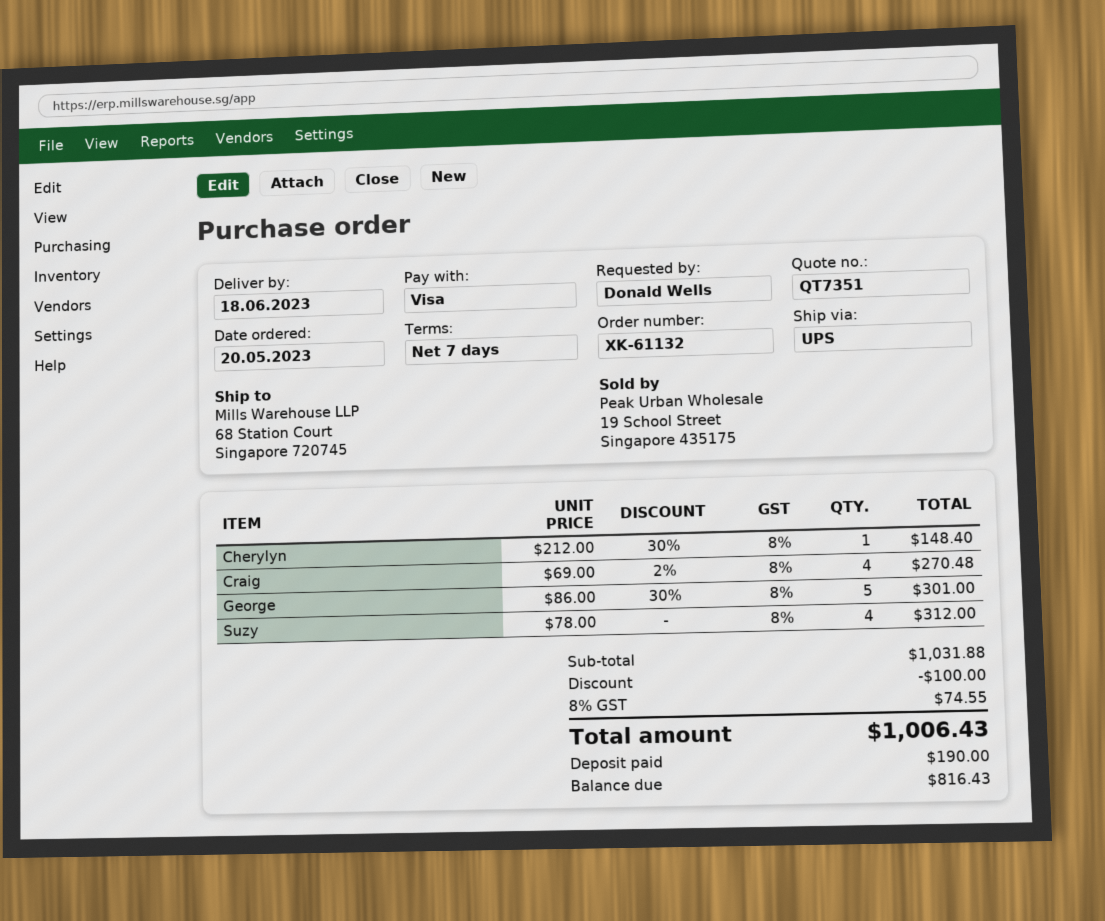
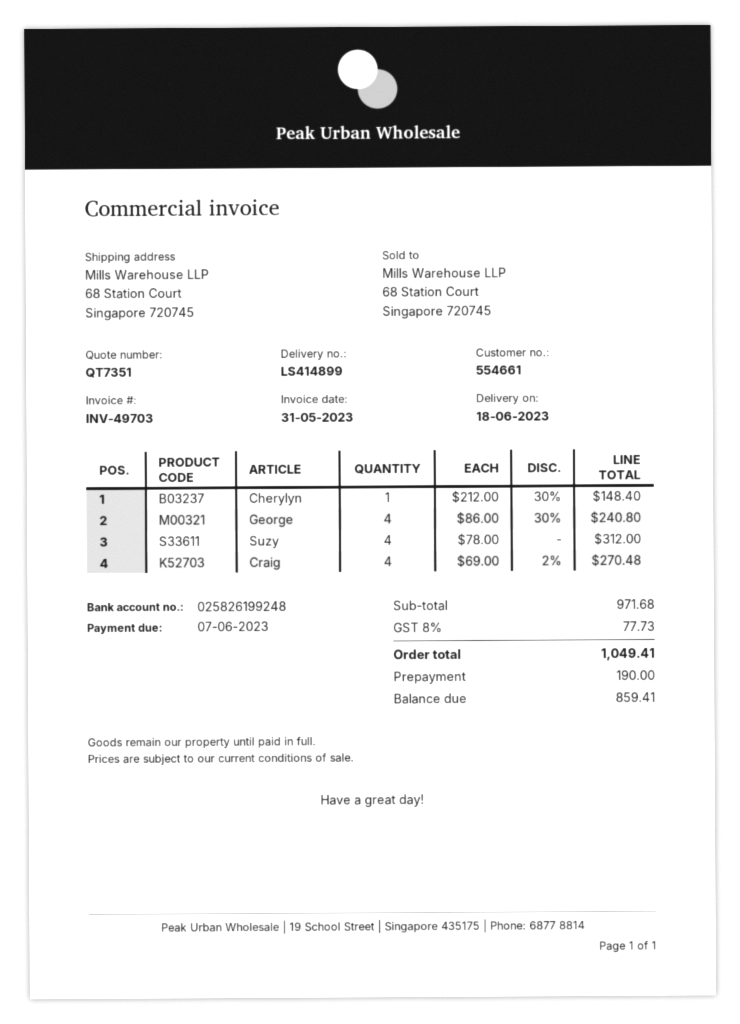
George: 5 x 86.00 - 30% = 301.00 -> 4 x 86.00 - 30% = 240.80
subtotal: 1031.88 -> 971.68
discount: 100.00 -> none
tax: 8% = 74.55 -> 8% = 77.73
total: 1006.43 -> 1049.41
balance: 816.43 -> 859.41

